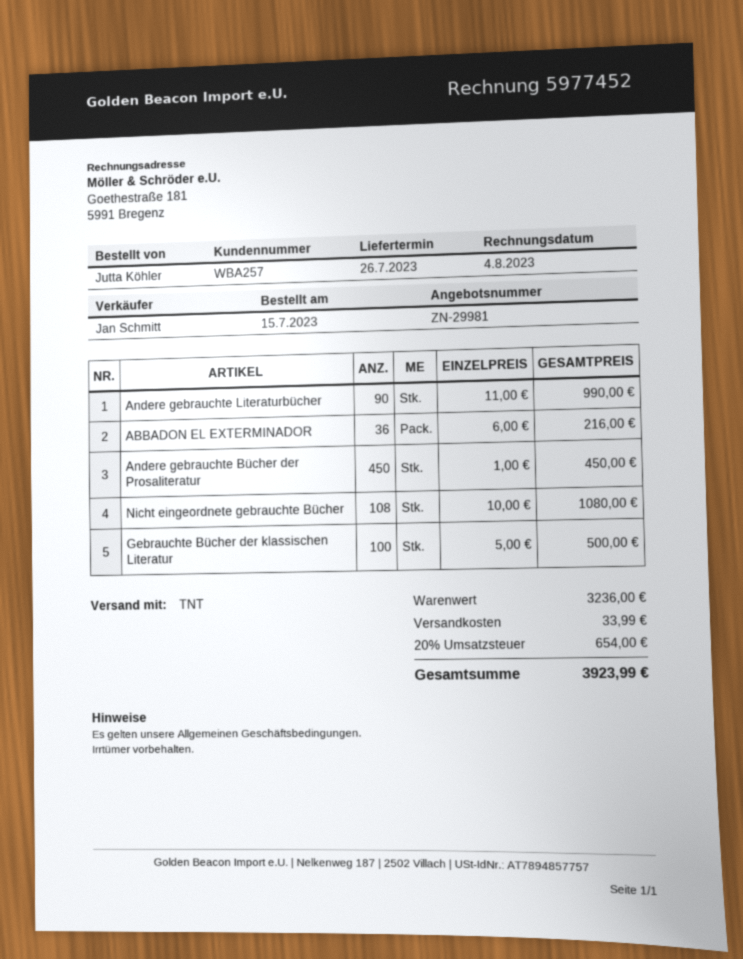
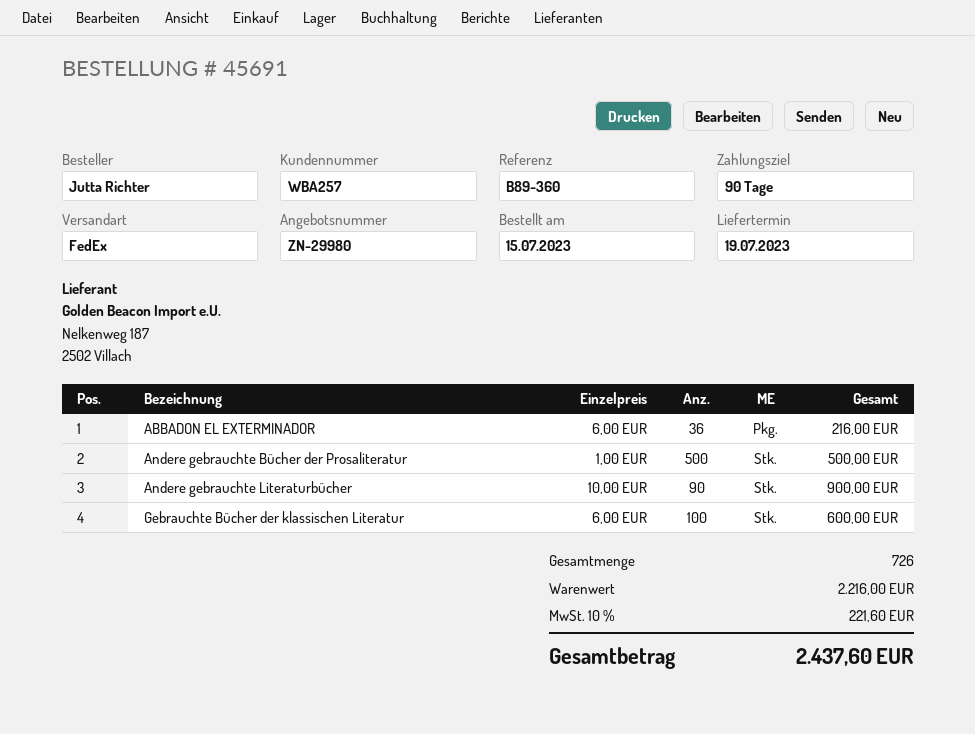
quote number: ZN-29981 -> ZN-29980
delivery date: 2023-07-26 -> 2023-07-19
ordered by: Jutta Köhler -> Jutta Richter
shipping method: TNT -> FedEx
Andere gebrauchte Literaturbücher: 90 x 11.00 = 990.00 -> 90 x 10.00 = 900.00
Andere gebrauchte Bücher der Prosaliteratur: 450 x 1.00 = 450.00 -> 500 x 1.00 = 500.00
Nicht eingeordnete gebrauchte Bücher: 108 x 10.00 = 1080.00 -> none
Gebrauchte Bücher der klassischen Literatur: 100 x 5.00 = 500.00 -> 100 x 6.00 = 600.00
subtotal: 3236.00 -> 2216.00
shipping: 33.99 -> none
tax: 20% = 654.00 -> 10% = 221.60
total: 3923.99 -> 2437.60

